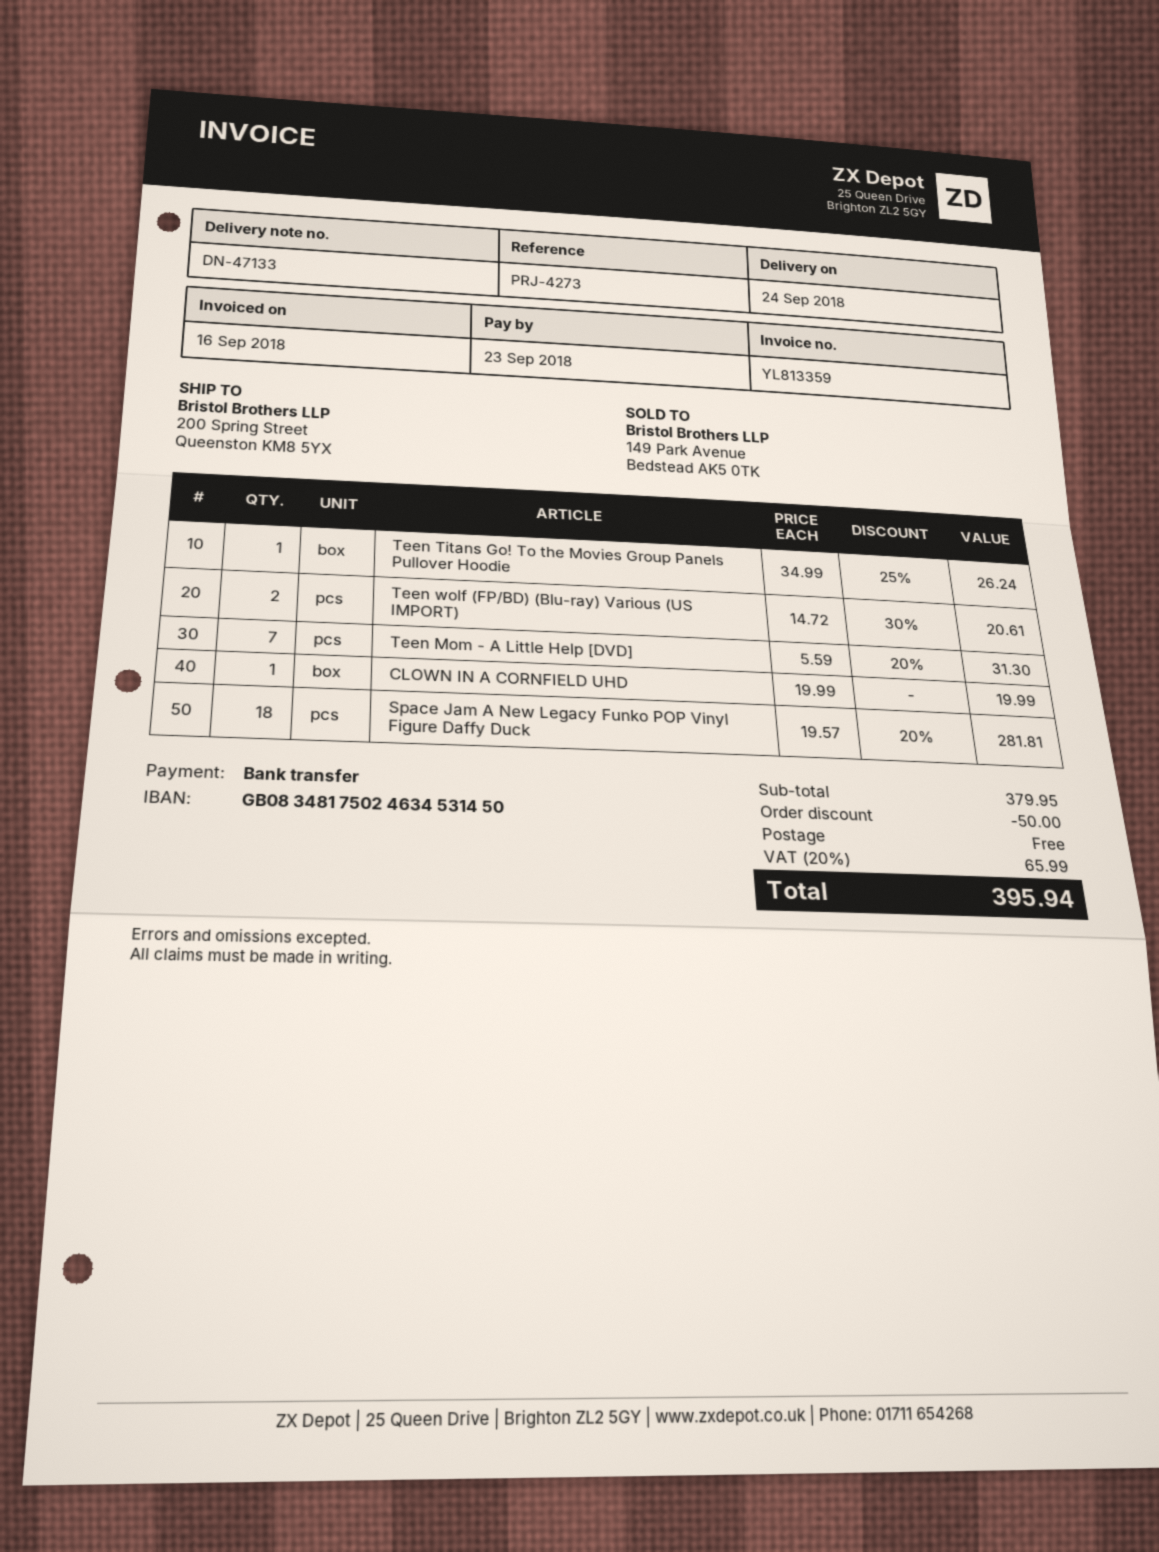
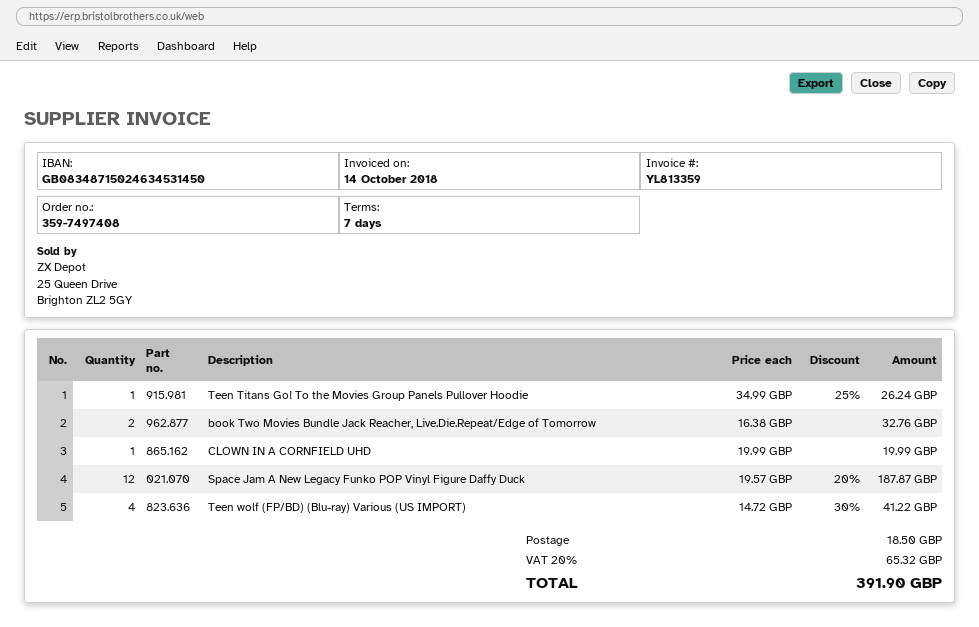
invoice date: 2018-09-16 -> 2018-10-14
bank account: GB08348175024634531450 -> GB08348715024634531450
Teen wolf (FP/BD) (Blu-ray) Various (US IMPORT): 2 x 14.72 - 30% = 20.61 -> 4 x 14.72 - 30% = 41.22
Teen Mom - A Little Help [DVD]: 7 x 5.59 - 20% = 31.30 -> none
Space Jam A New Legacy Funko POP Vinyl Figure Daffy Duck: 18 x 19.57 - 20% = 281.81 -> 12 x 19.57 - 20% = 187.87
book Two Movies Bundle Jack Reacher, Live.Die.Repeat/Edge of Tomorrow: none -> 2 x 16.38 = 32.76
discount: 50.00 -> none
shipping: 0.00 -> 18.50
tax: 20% = 65.99 -> 20% = 65.32
total: 395.94 -> 391.90

